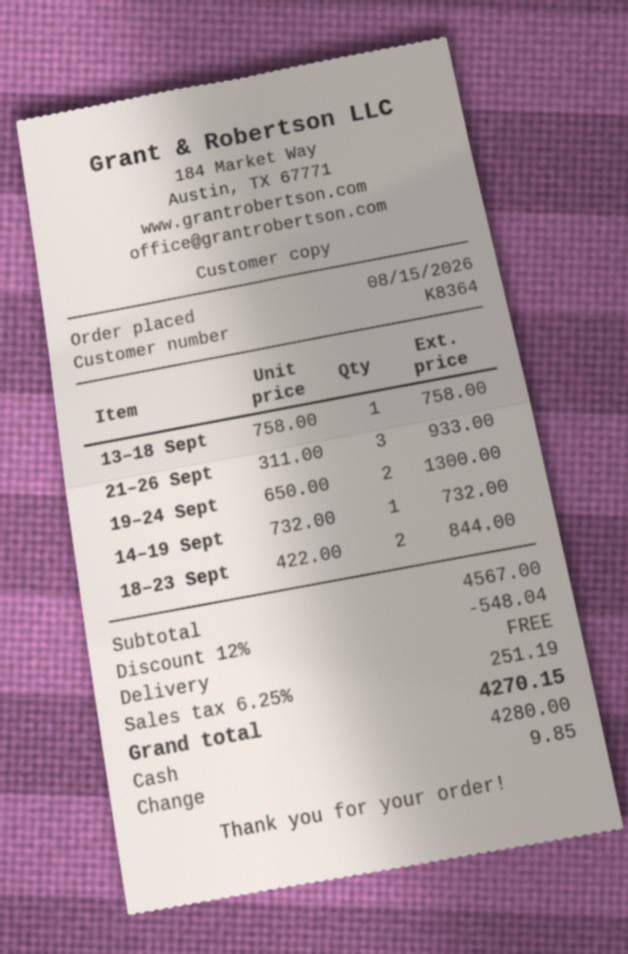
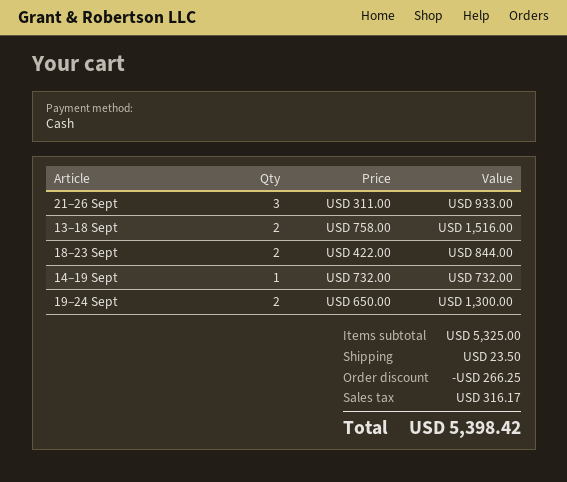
13–18 Sept: 1 x 758.00 = 758.00 -> 2 x 758.00 = 1516.00
subtotal: 4567.00 -> 5325.00
discount: 548.04 -> 266.25
shipping: 0.00 -> 23.50
tax: 251.19 -> 316.17
total: 4270.15 -> 5398.42

